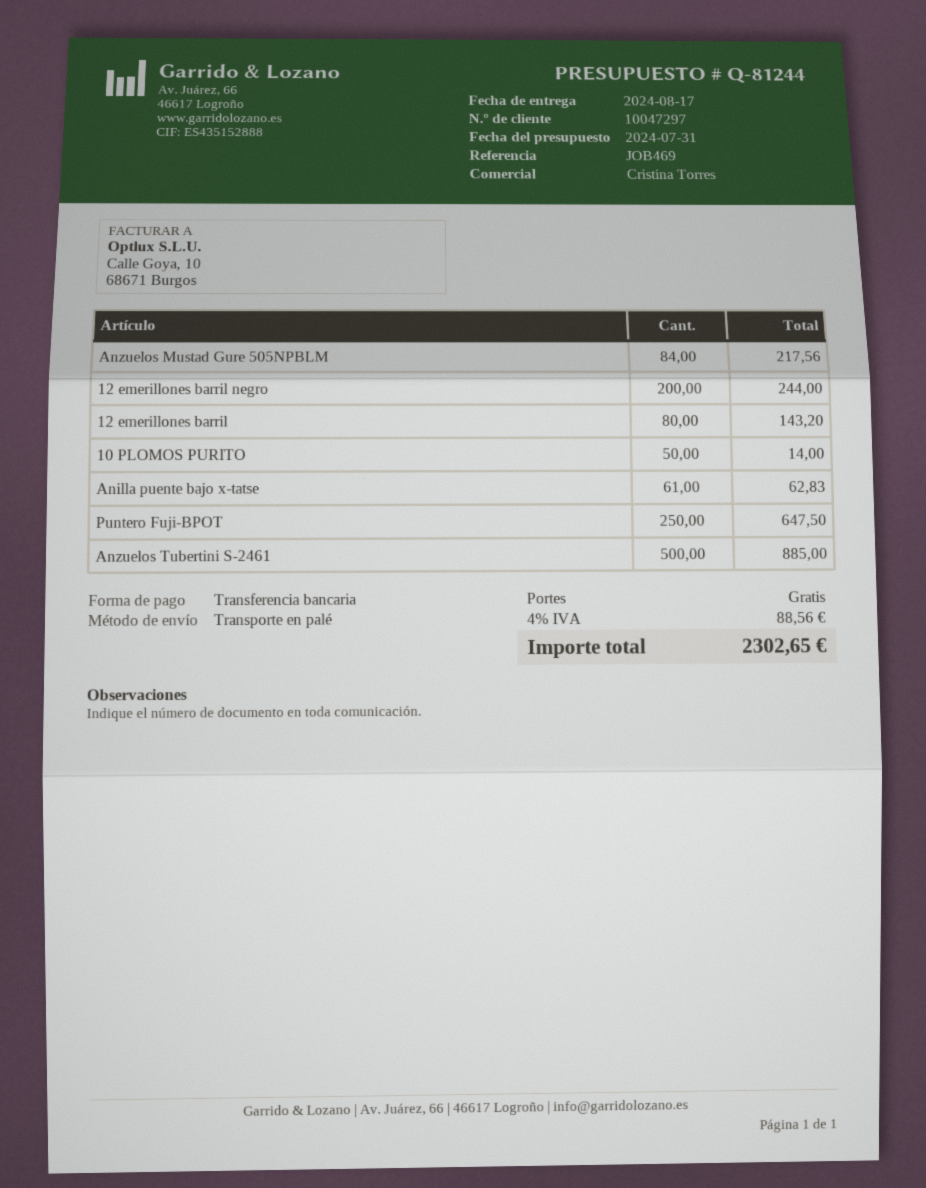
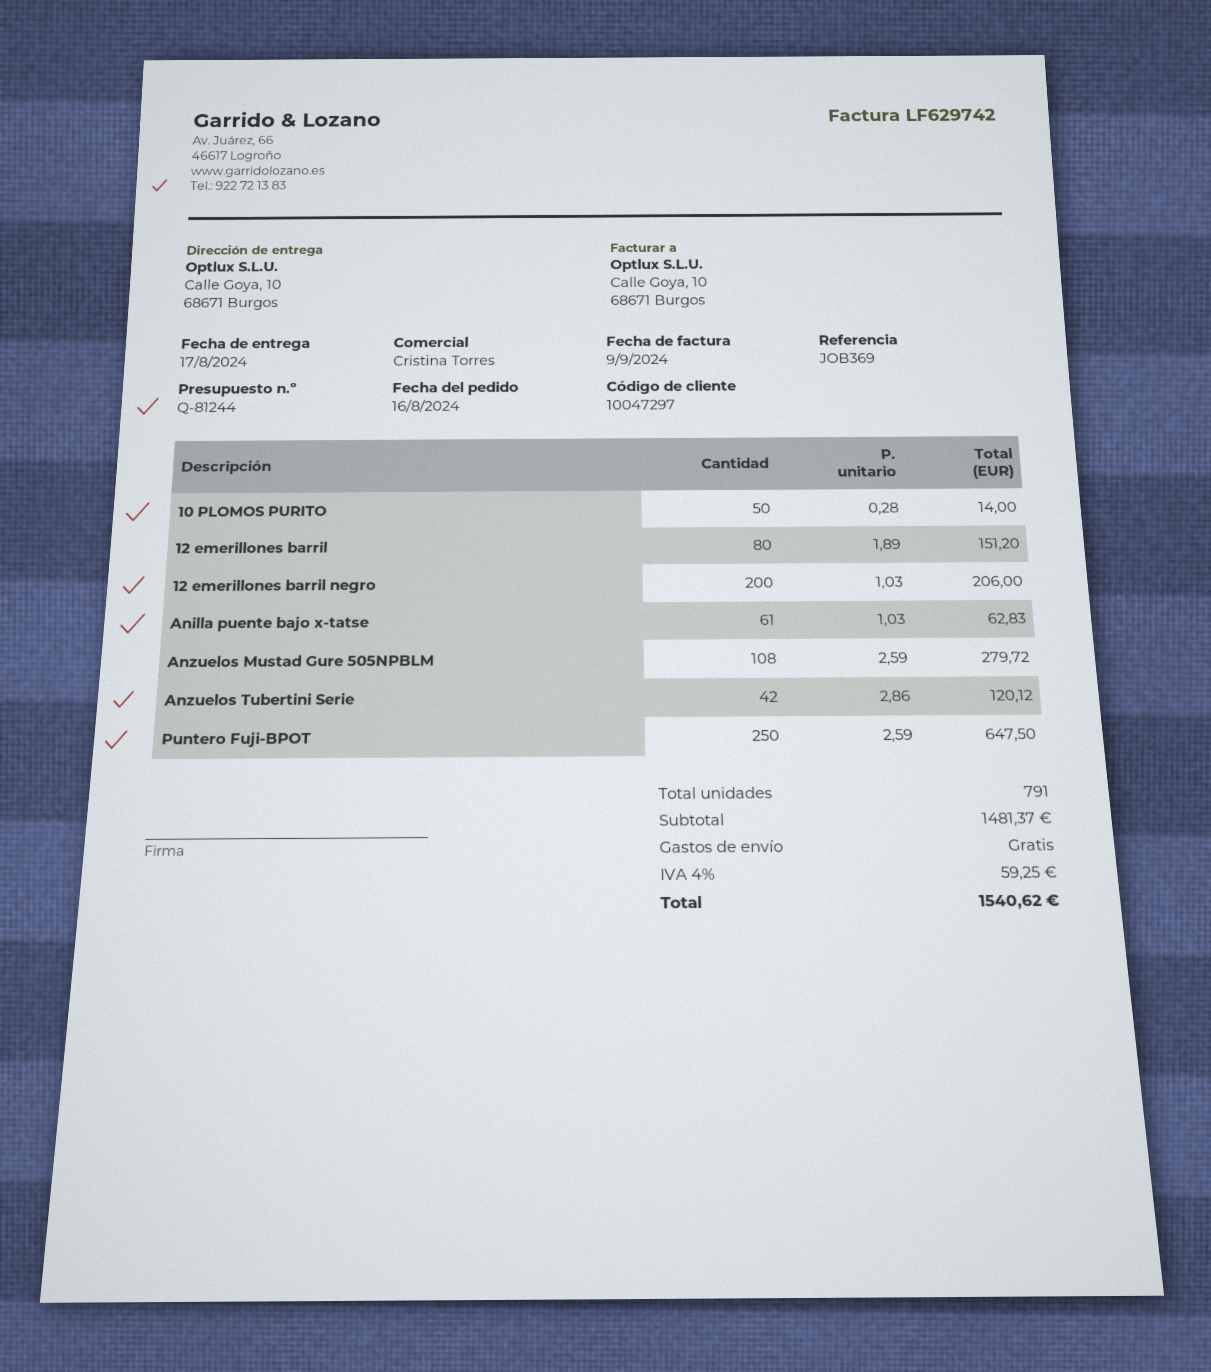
reference: JOB469 -> JOB369
Anzuelos Mustad Gure 505NPBLM: 84 for 217.56 -> 108 for 279.72
12 emerillones barril negro: 200 for 244.00 -> 200 for 206.00
12 emerillones barril: 80 for 143.20 -> 80 for 151.20
Anzuelos Tubertini S-2461: 500 for 885.00 -> none
Anzuelos Tubertini Serie: none -> 42 for 120.12
tax: 4% = 88.56 -> 4% = 59.25
total: 2302.65 -> 1540.62

